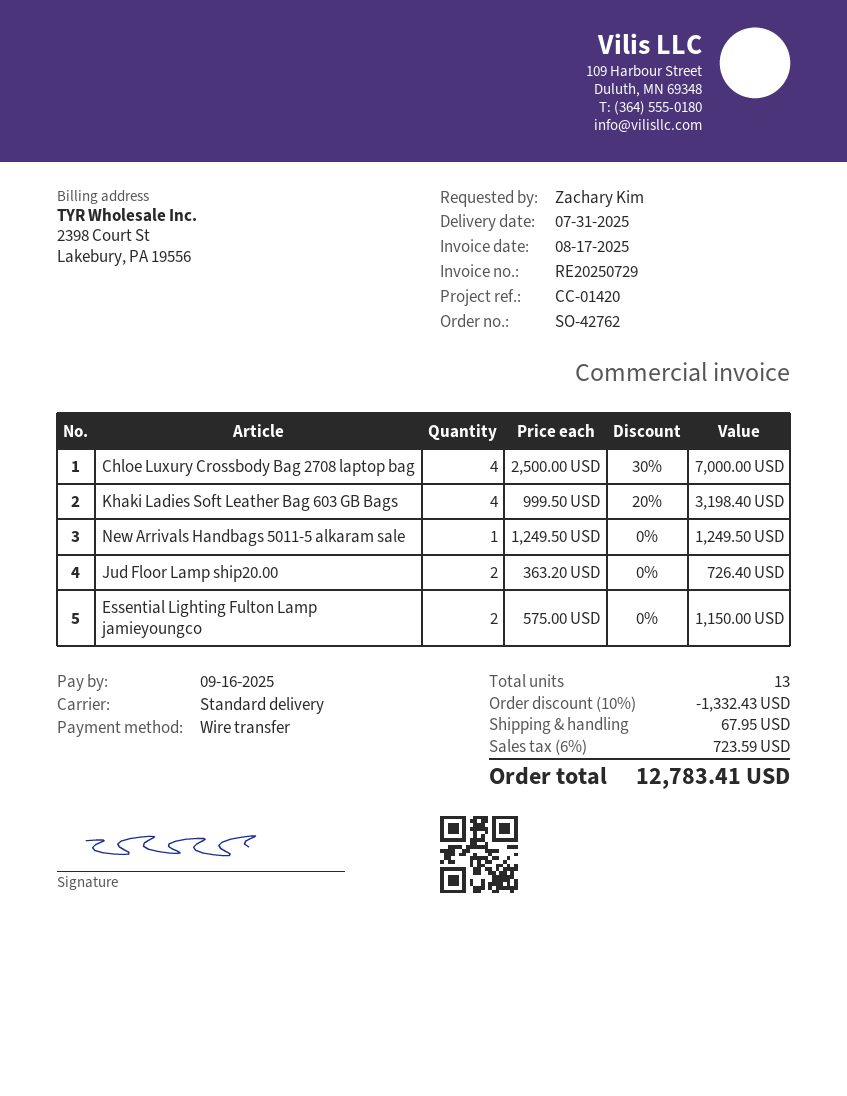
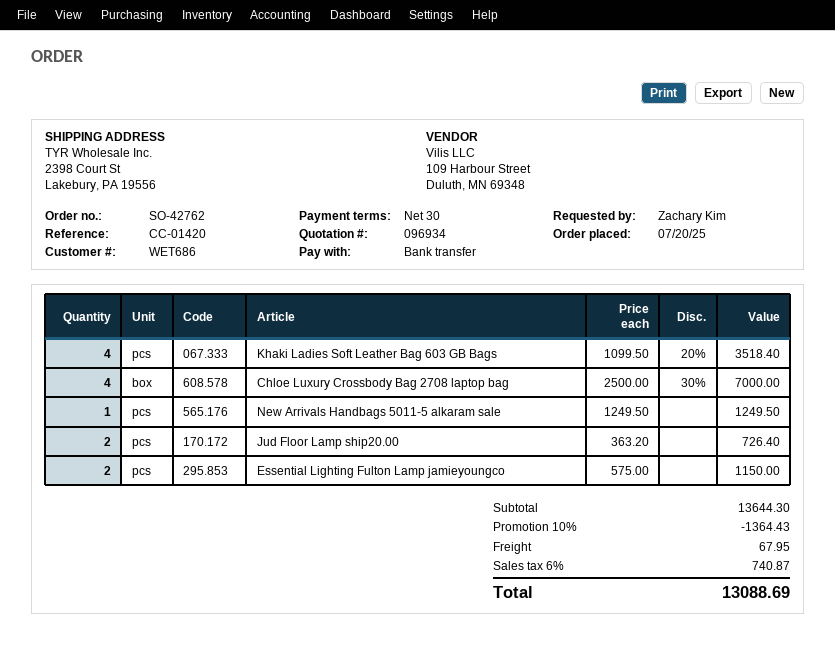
Khaki Ladies Soft Leather Bag 603 GB Bags: 4 x 999.50 - 20% = 3198.40 -> 4 x 1099.50 - 20% = 3518.40
discount: 10% = 1332.43 -> 10% = 1364.43
tax: 6% = 723.59 -> 6% = 740.87
total: 12783.41 -> 13088.69

